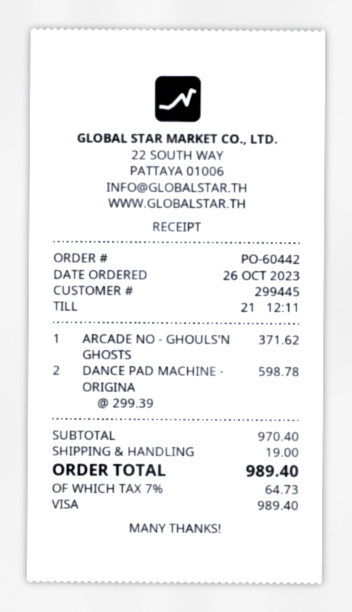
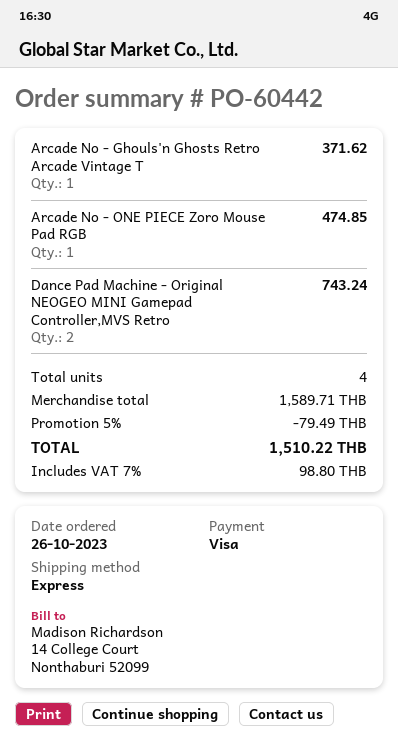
DANCE PAD MACHINE - ORIGINA: 2 for 598.78 -> 2 for 743.24
Arcade No - ONE PIECE Zoro Mouse Pad RGB: none -> 1 for 474.85
subtotal: 970.40 -> 1589.71
discount: none -> 5% = 79.49
shipping: 19.00 -> none
tax: 7% = 64.73 -> 7% = 98.80
total: 989.40 -> 1510.22

